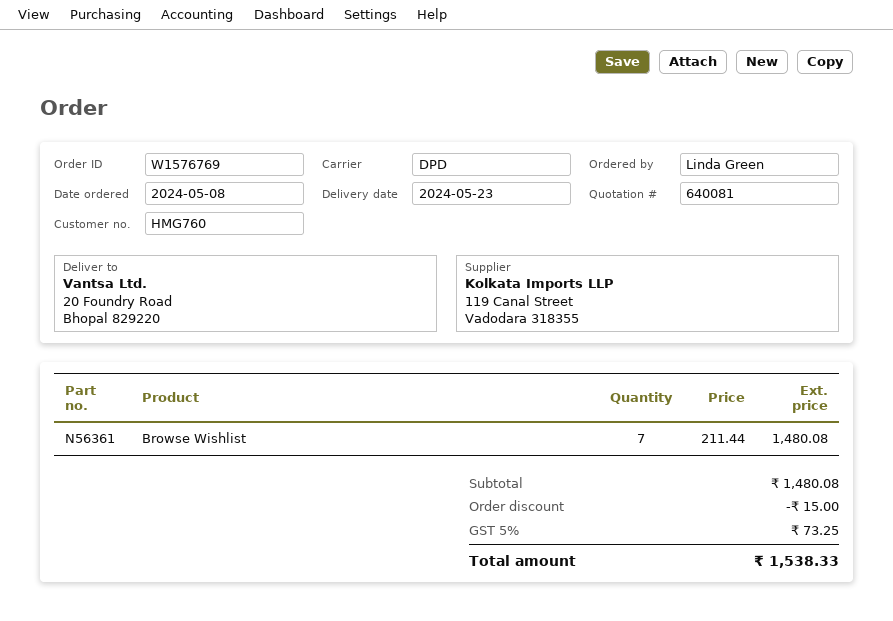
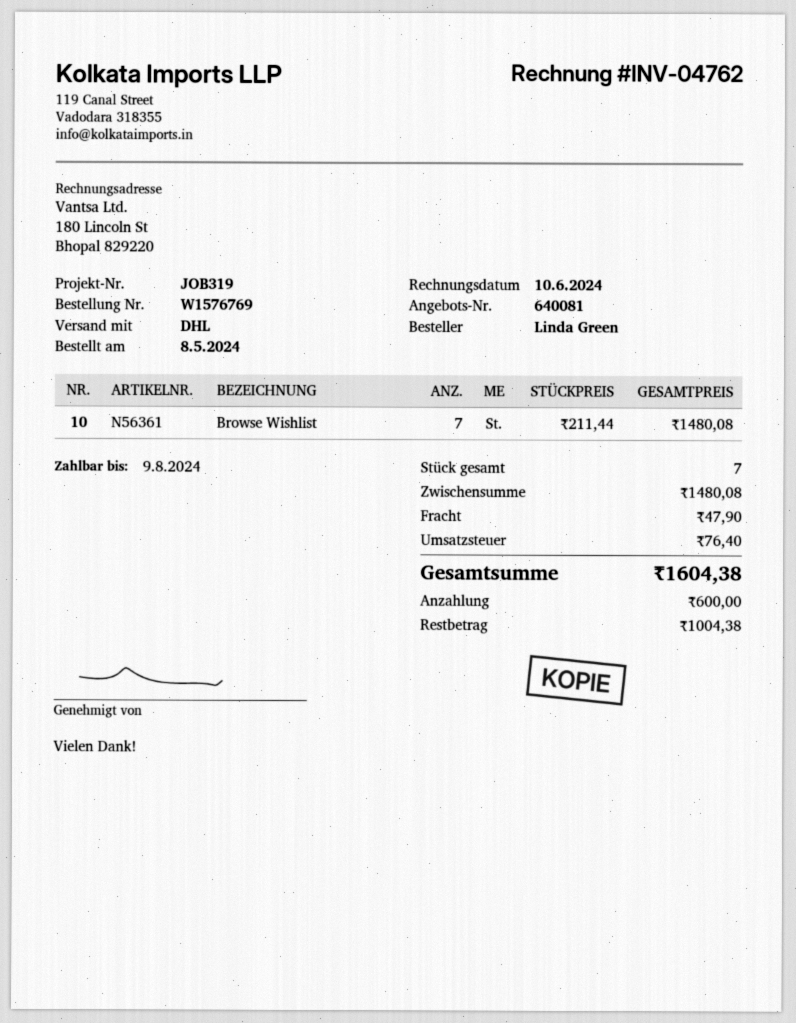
shipping method: DPD -> DHL
discount: 15.00 -> none
shipping: none -> 47.90
tax: 73.25 -> 76.40
total: 1538.33 -> 1604.38

